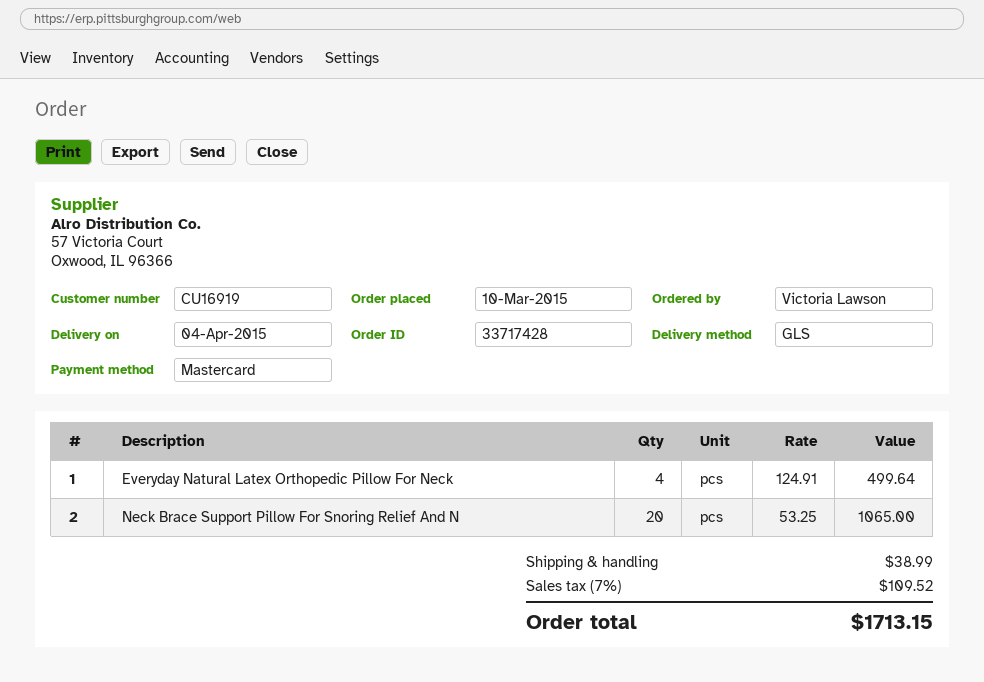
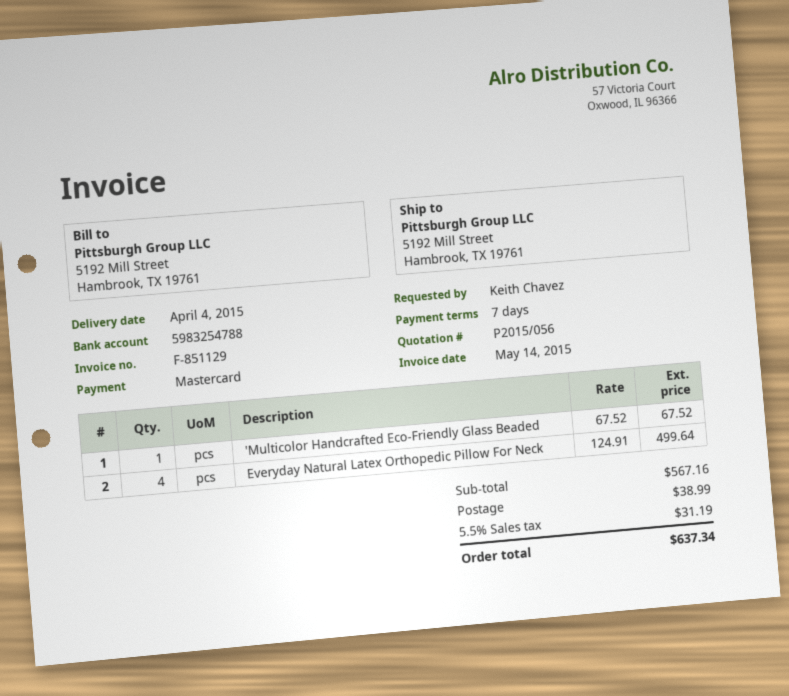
ordered by: Victoria Lawson -> Keith Chavez
Neck Brace Support Pillow For Snoring Relief And N: 20 x 53.25 = 1065.00 -> none
'Multicolor Handcrafted Eco-Friendly Glass Beaded: none -> 1 x 67.52 = 67.52
tax: 7% = 109.52 -> 5.5% = 31.19
total: 1713.15 -> 637.34

